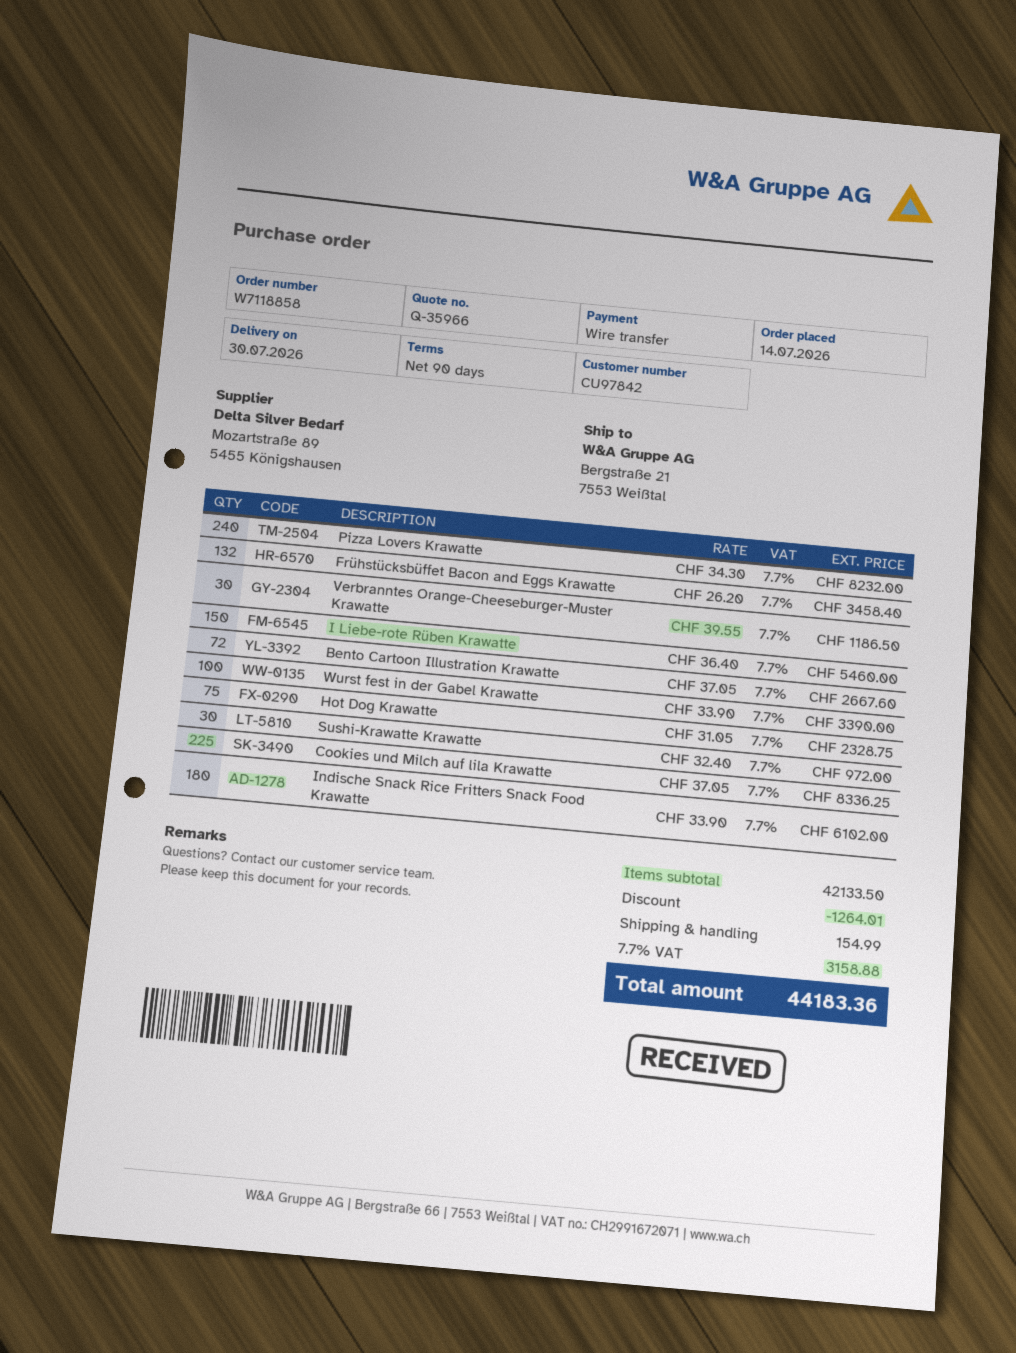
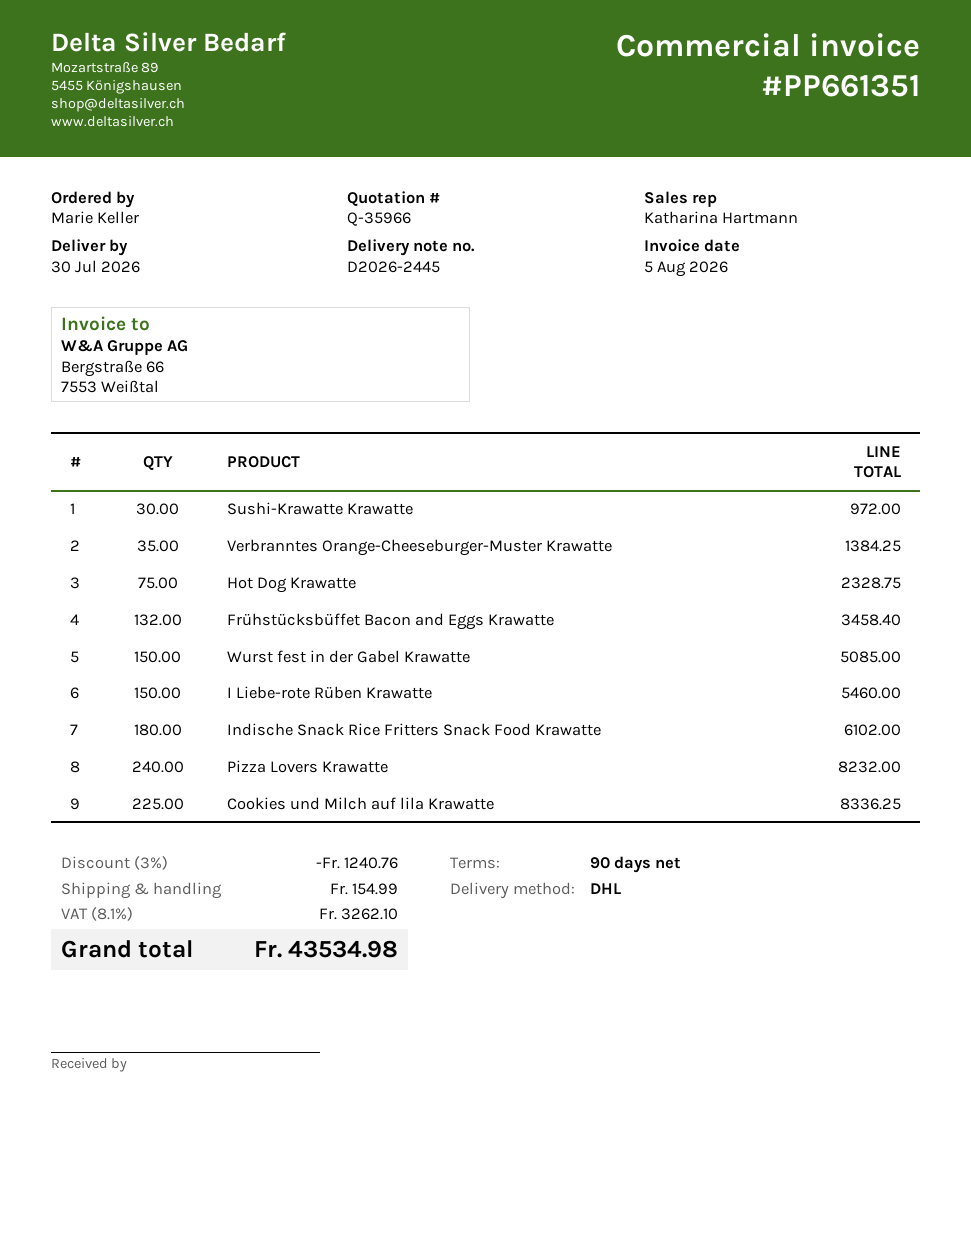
Verbranntes Orange-Cheeseburger-Muster Krawatte: 30 for 1186.50 -> 35 for 1384.25
Bento Cartoon Illustration Krawatte: 72 for 2667.60 -> none
Wurst fest in der Gabel Krawatte: 100 for 3390.00 -> 150 for 5085.00
discount: 1264.01 -> 1240.76
tax: 7.7% = 3158.88 -> 8.1% = 3262.10
total: 44183.36 -> 43534.98

